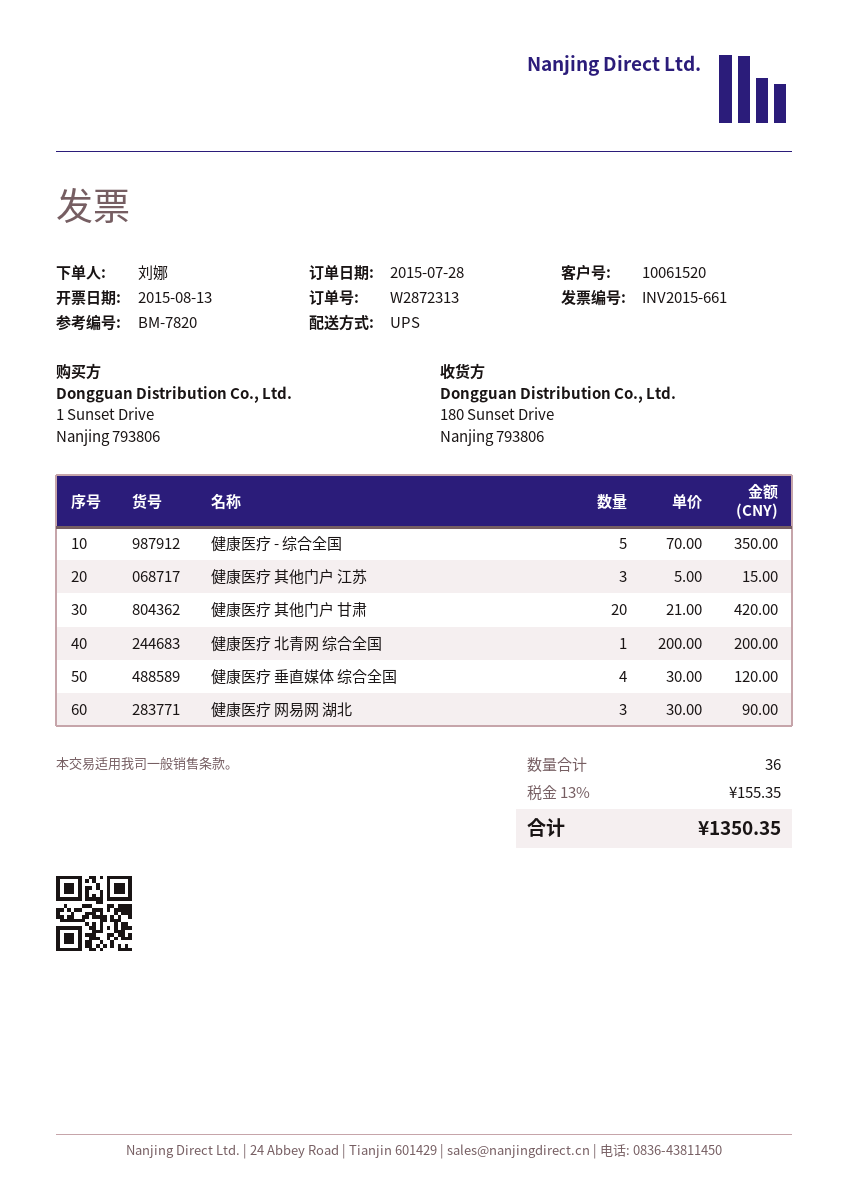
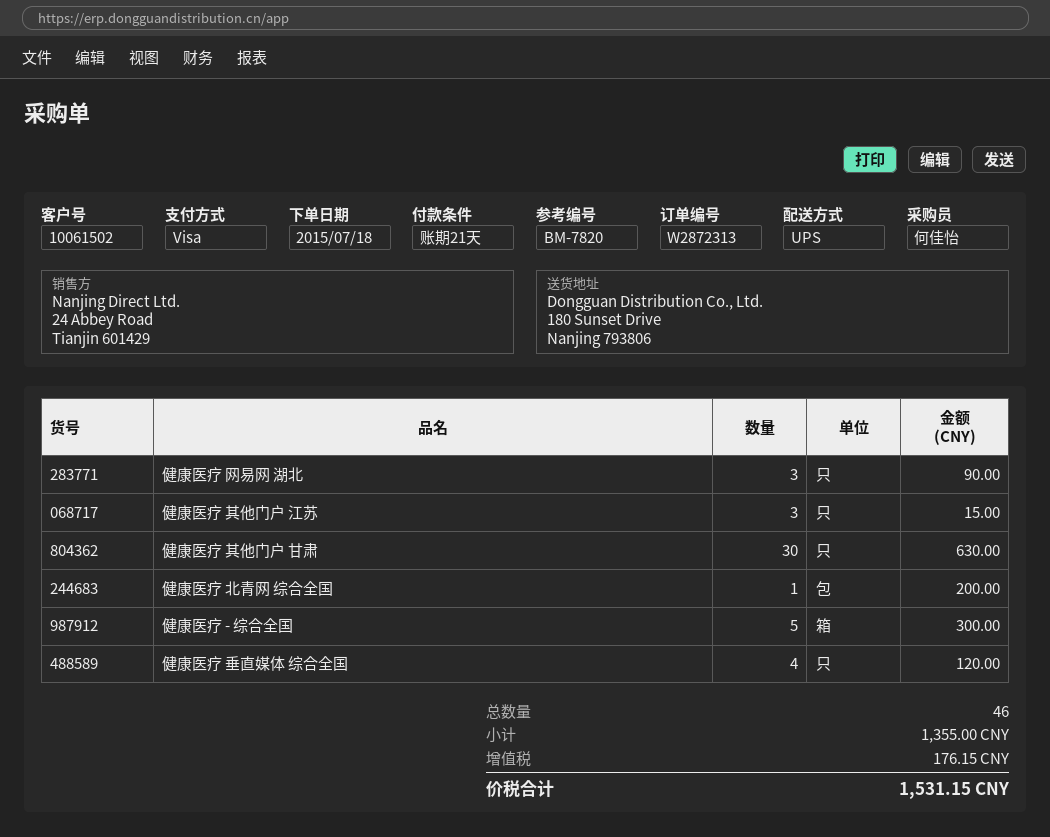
order date: 2015-07-28 -> 2015-07-18
customer number: 10061520 -> 10061502
ordered by: 刘娜 -> 何佳怡
健康医疗 - 综合全国: 5 for 350.00 -> 5 for 300.00
健康医疗 其他门户 甘肃: 20 for 420.00 -> 30 for 630.00
total quantity: 36 -> 46
tax: 155.35 -> 176.15
total: 1350.35 -> 1531.15

